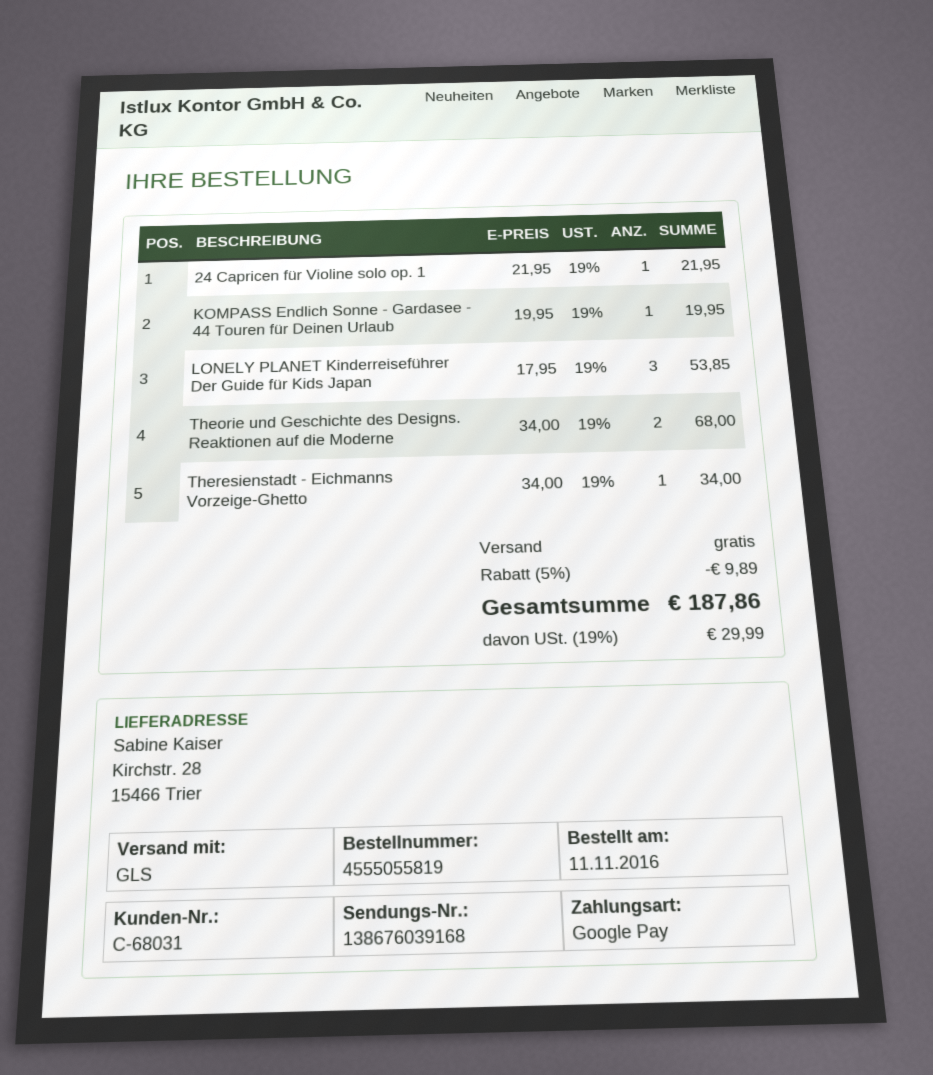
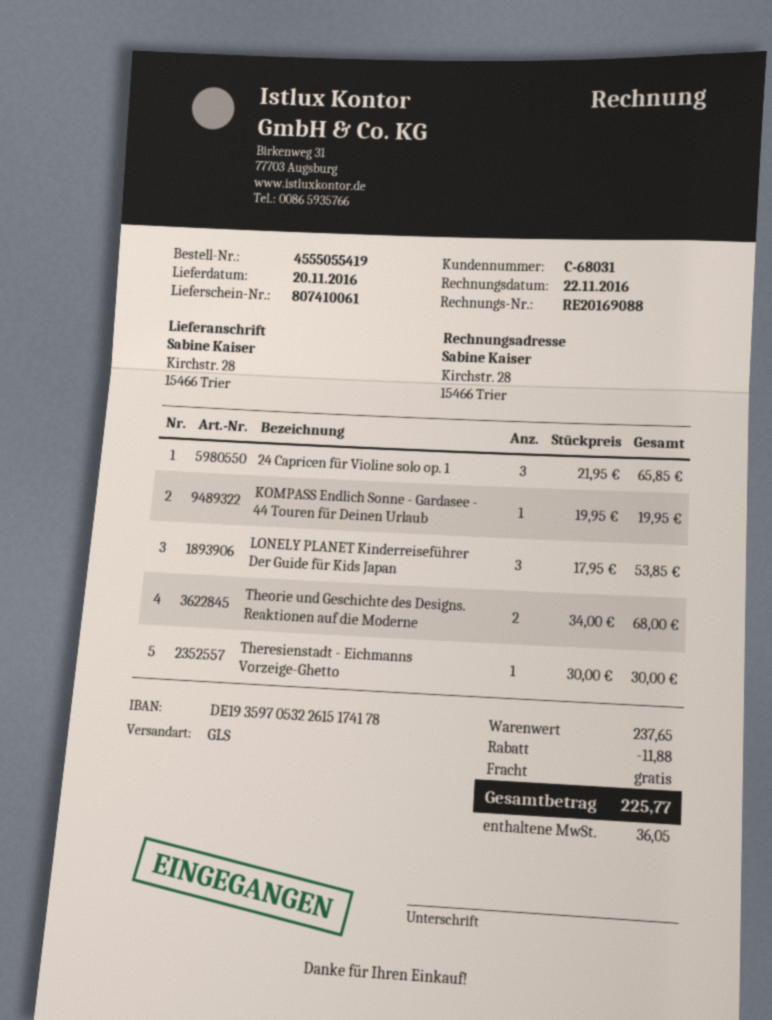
order number: 4555055819 -> 4555055419
24 Capricen für Violine solo op. 1: 1 x 21.95 = 21.95 -> 3 x 21.95 = 65.85
Theresienstadt - Eichmanns Vorzeige-Ghetto: 1 x 34.00 = 34.00 -> 1 x 30.00 = 30.00
discount: 9.89 -> 11.88
tax: 29.99 -> 36.05
total: 187.86 -> 225.77

